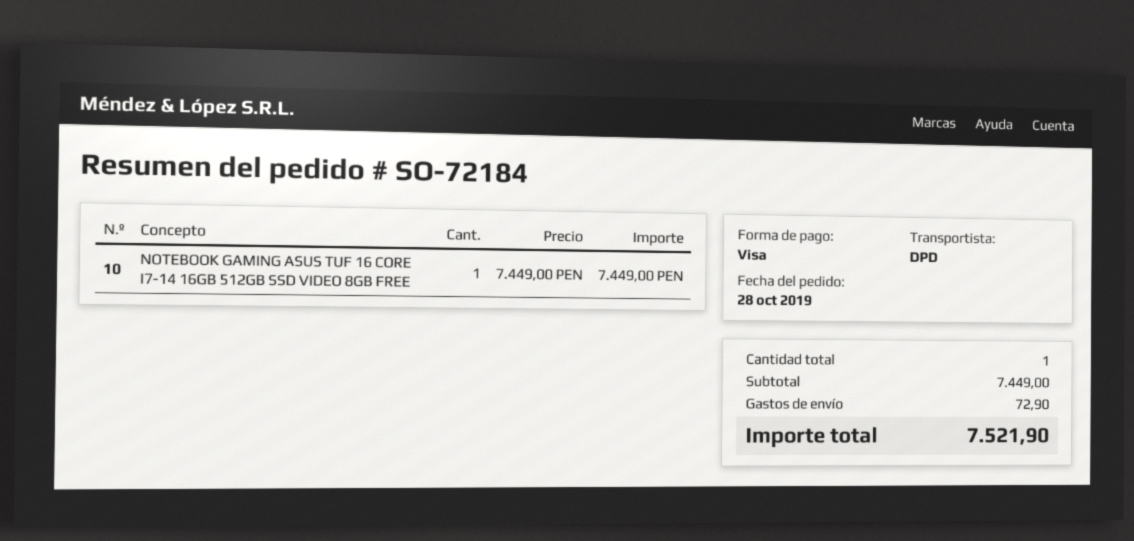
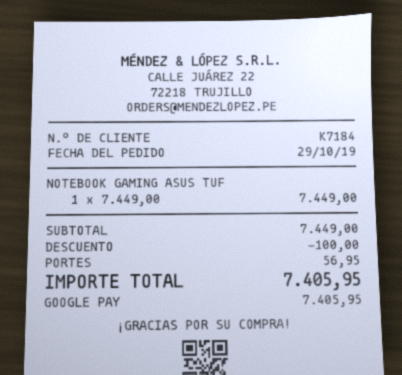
order date: 2019-10-28 -> 2019-10-29
payment method: Visa -> Google Pay
discount: none -> 100.00
shipping: 72.90 -> 56.95
total: 7521.90 -> 7405.95

